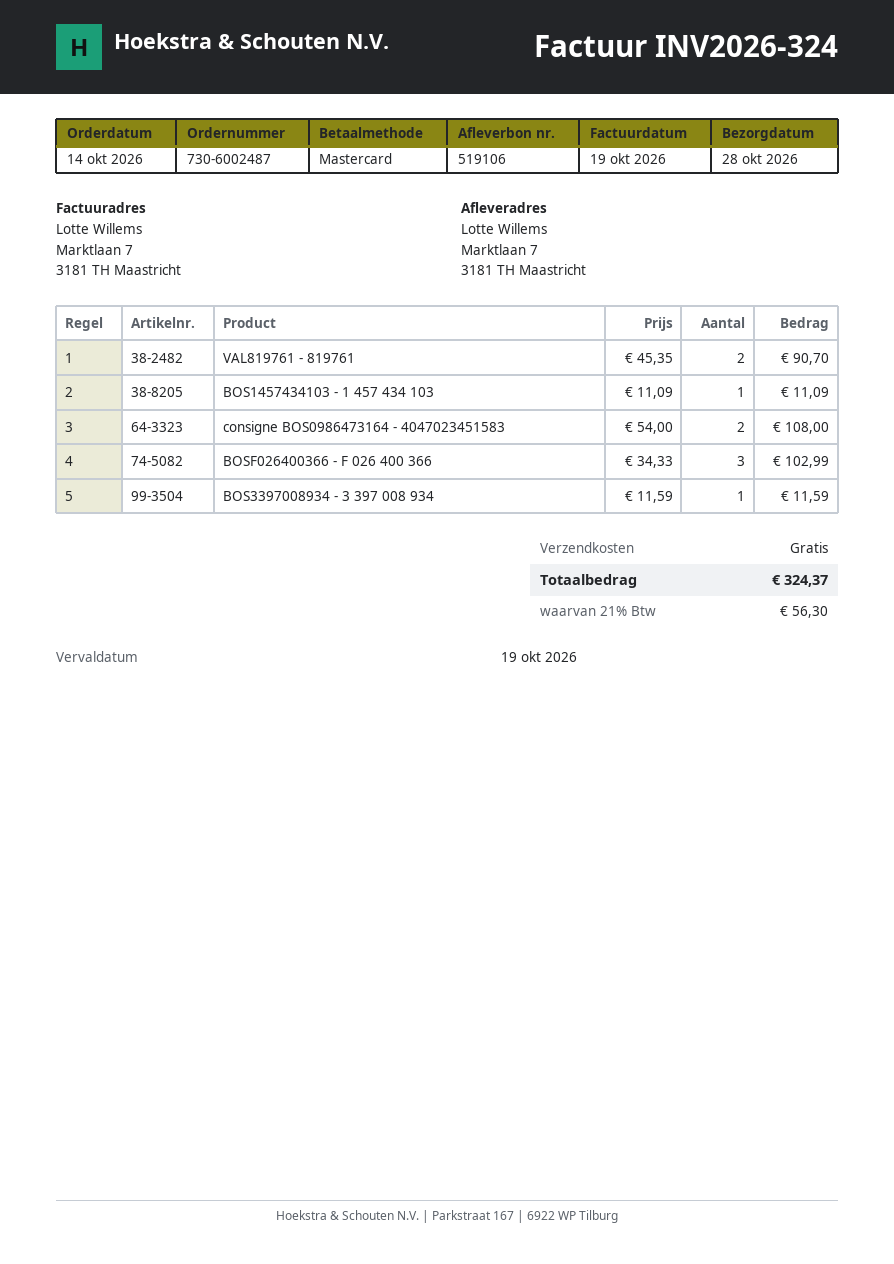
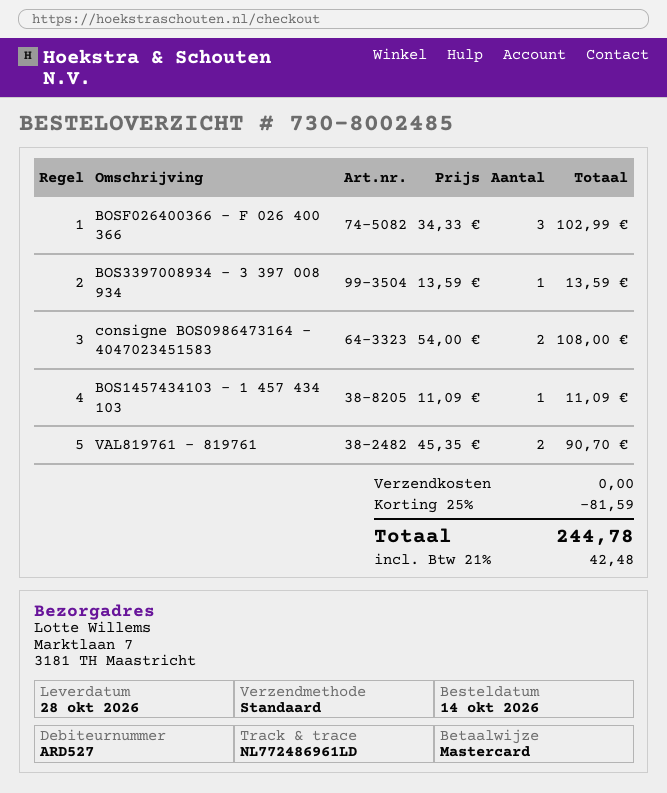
order number: 730-6002487 -> 730-8002485
BOS3397008934 - 3 397 008 934: 1 x 11.59 = 11.59 -> 1 x 13.59 = 13.59
discount: none -> 25% = 81.59
tax: 21% = 56.30 -> 21% = 42.48
total: 324.37 -> 244.78

